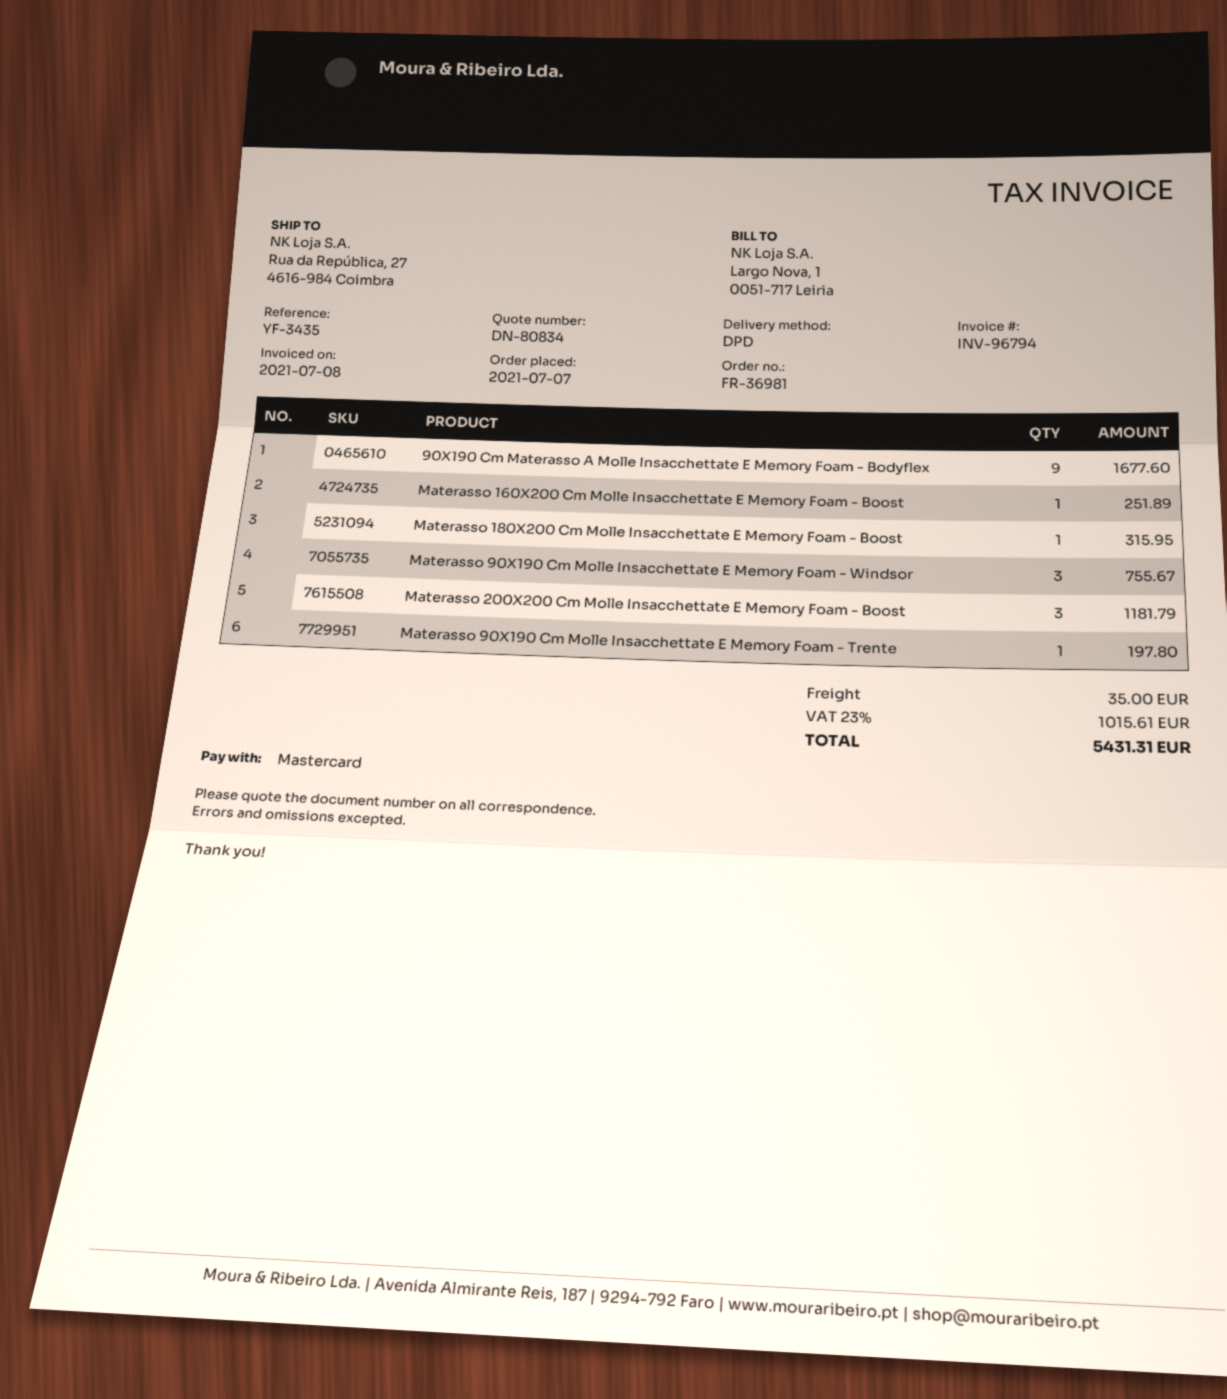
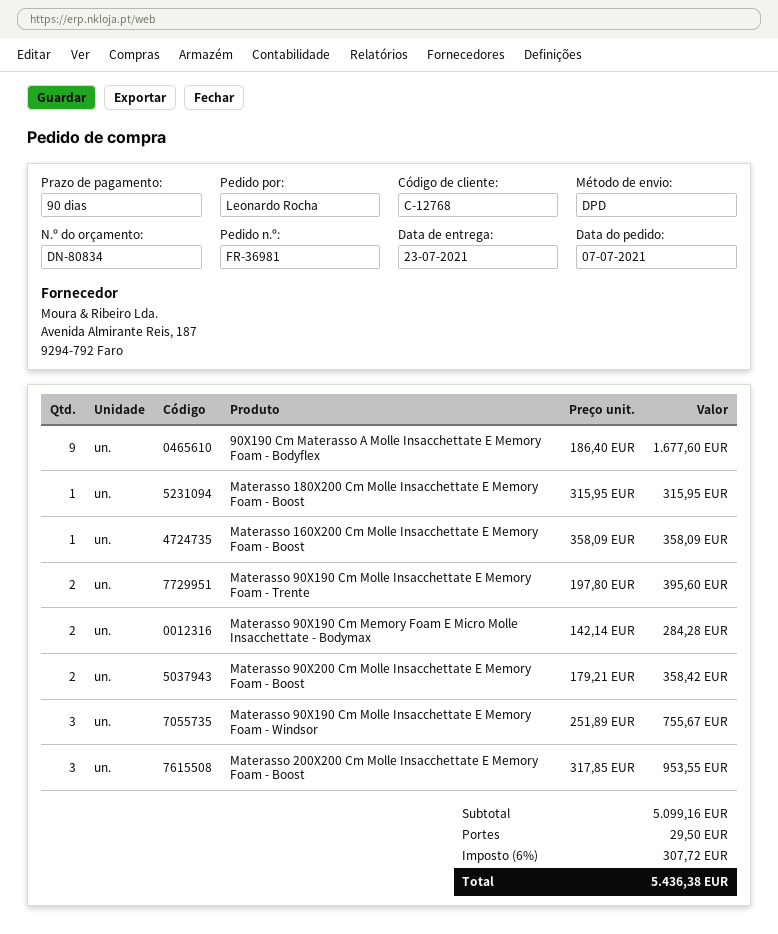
Materasso 160X200 Cm Molle Insacchettate E Memory Foam - Boost: 1 for 251.89 -> 1 for 358.09
Materasso 200X200 Cm Molle Insacchettate E Memory Foam - Boost: 3 for 1181.79 -> 3 for 953.55
Materasso 90X190 Cm Molle Insacchettate E Memory Foam - Trente: 1 for 197.80 -> 2 for 395.60
Materasso 90X190 Cm Memory Foam E Micro Molle Insacchettate - Bodymax: none -> 2 for 284.28
Materasso 90X200 Cm Molle Insacchettate E Memory Foam - Boost: none -> 2 for 358.42
shipping: 35.00 -> 29.50
tax: 23% = 1015.61 -> 6% = 307.72
total: 5431.31 -> 5436.38

